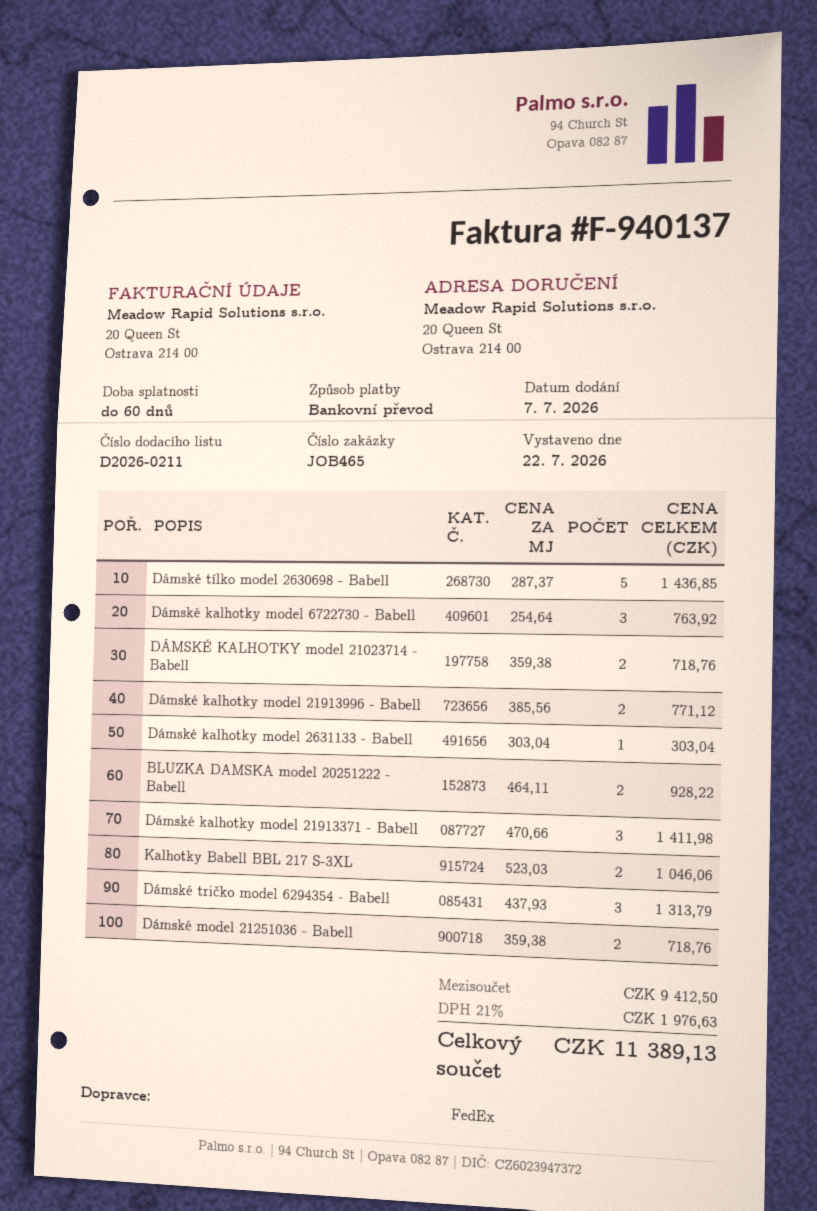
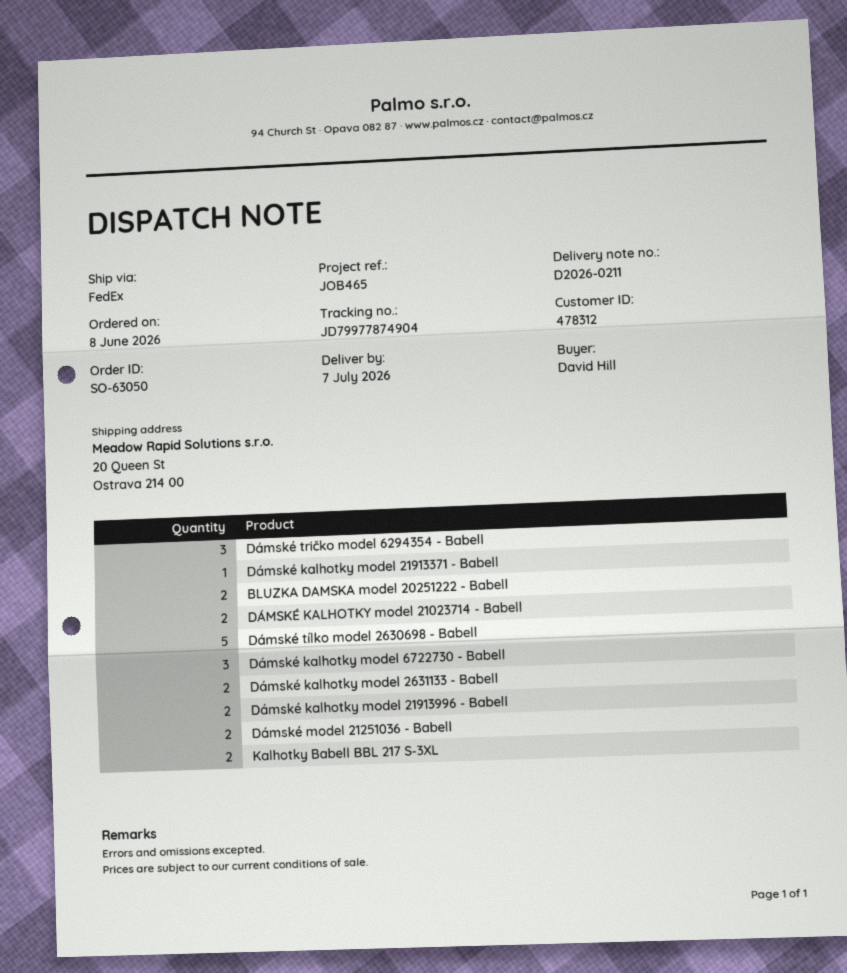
Dámské kalhotky model 2631133 - Babell: 1 -> 2
Dámské kalhotky model 21913371 - Babell: 3 -> 1

